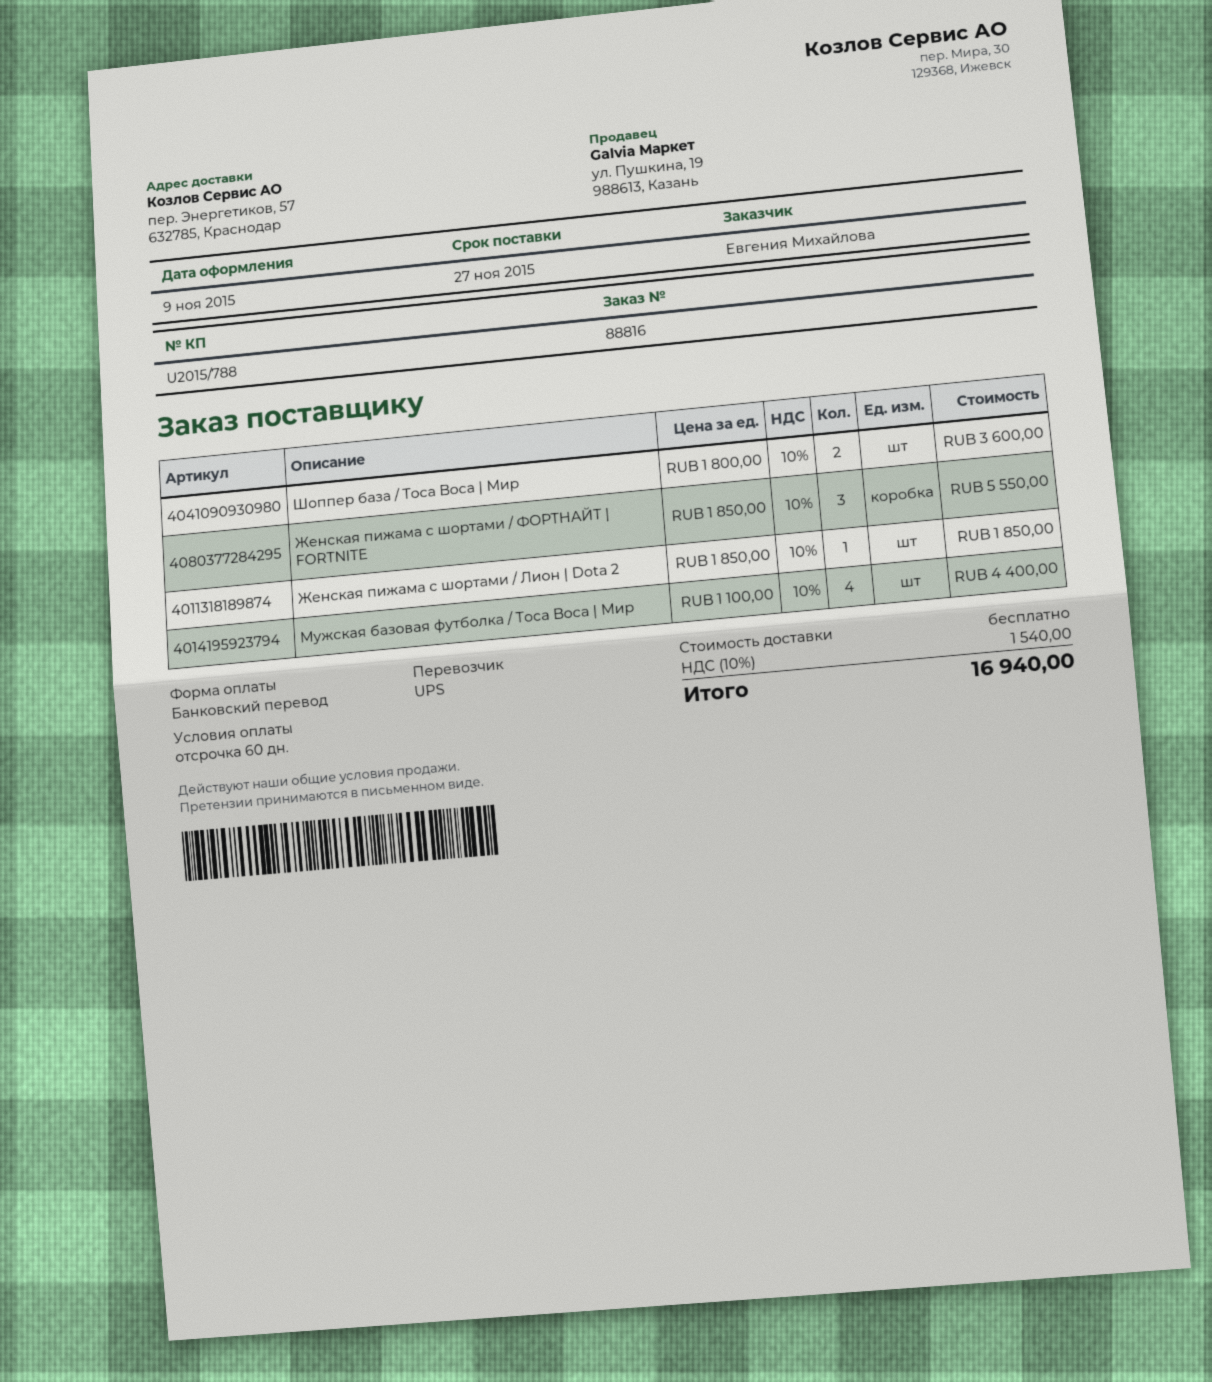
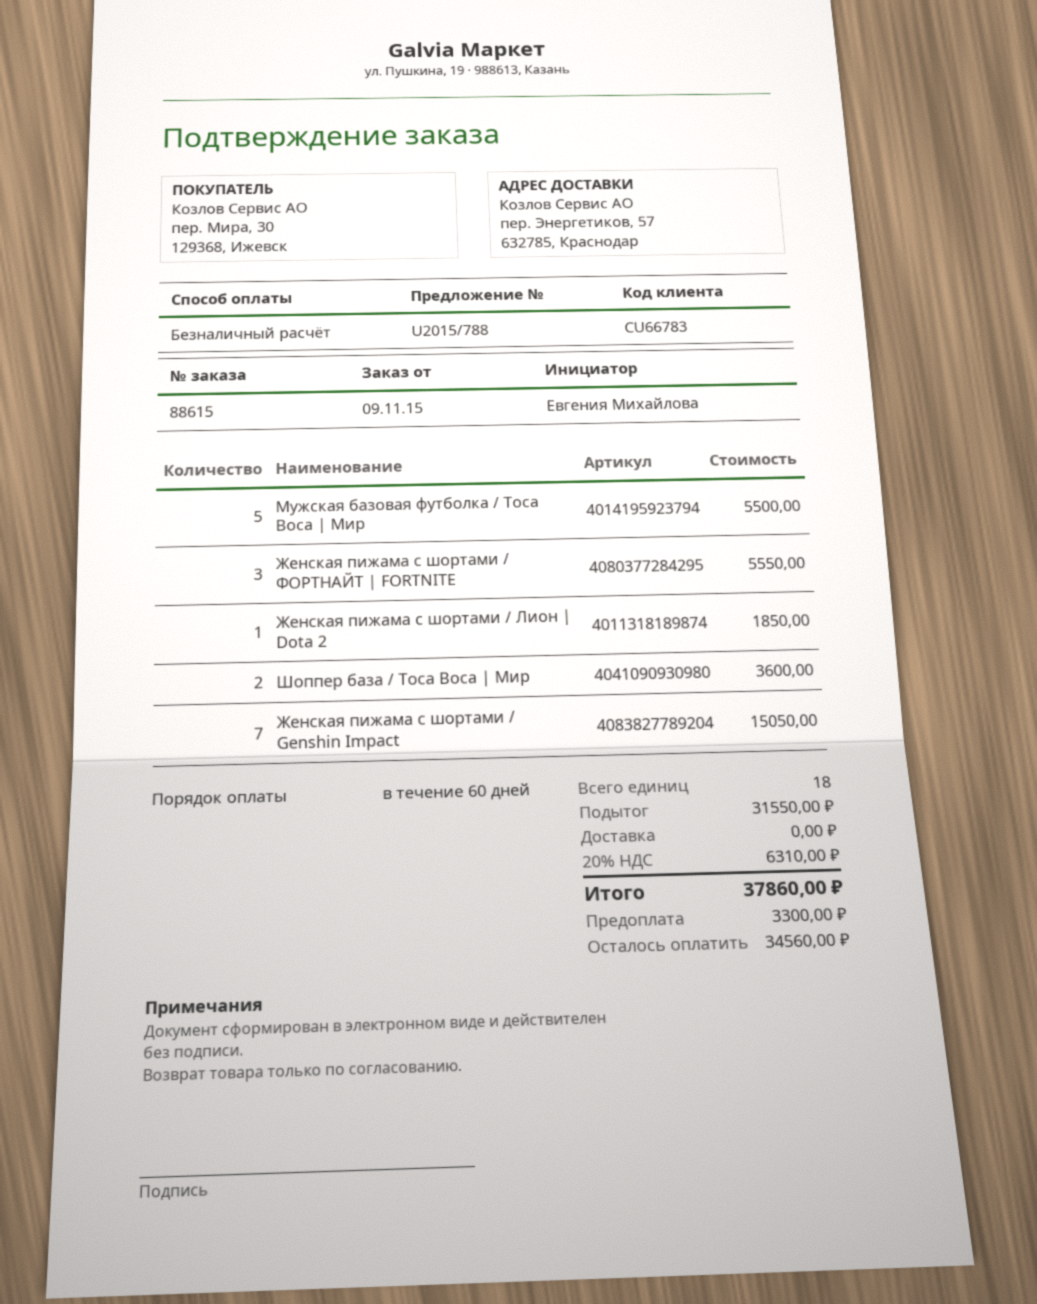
order number: 88816 -> 88615
Мужская базовая футболка / Toca Boca | Мир: 4 for 4400.00 -> 5 for 5500.00
Женская пижама с шортами / Genshin Impact: none -> 7 for 15050.00
tax: 10% = 1540.00 -> 20% = 6310.00
total: 16940.00 -> 37860.00

